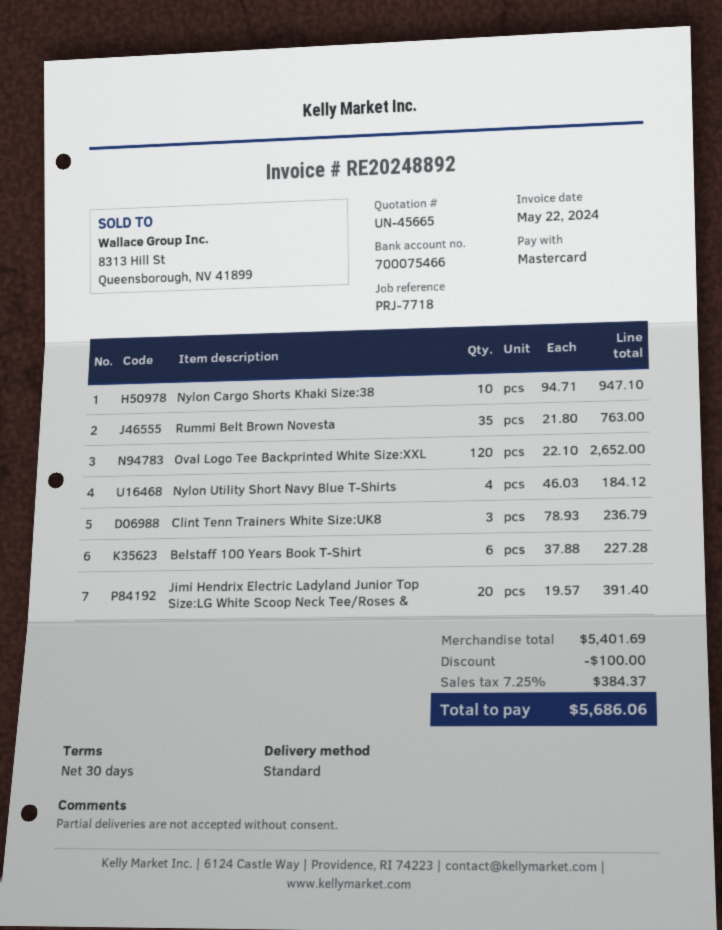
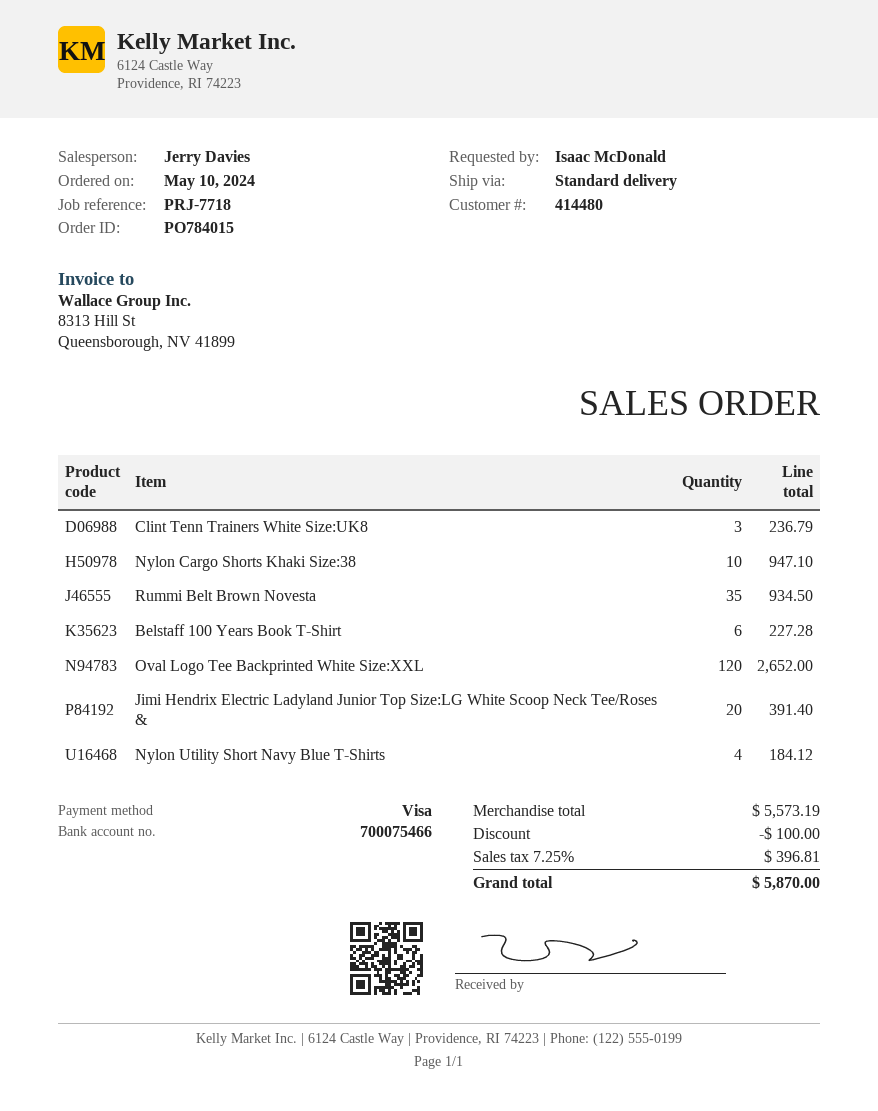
payment method: Mastercard -> Visa
Rummi Belt Brown Novesta: 35 for 763.00 -> 35 for 934.50
subtotal: 5401.69 -> 5573.19
tax: 7.25% = 384.37 -> 7.25% = 396.81
total: 5686.06 -> 5870.00

